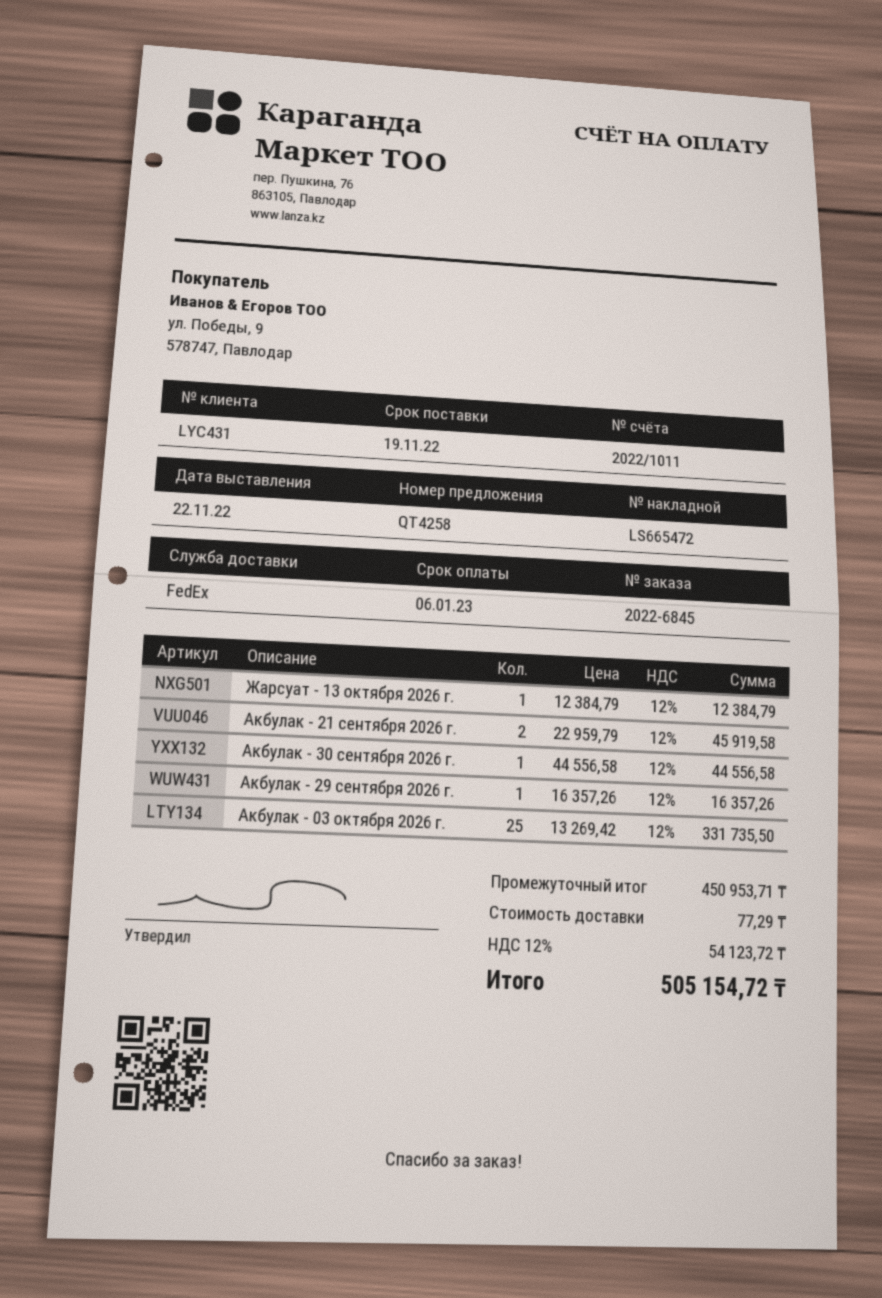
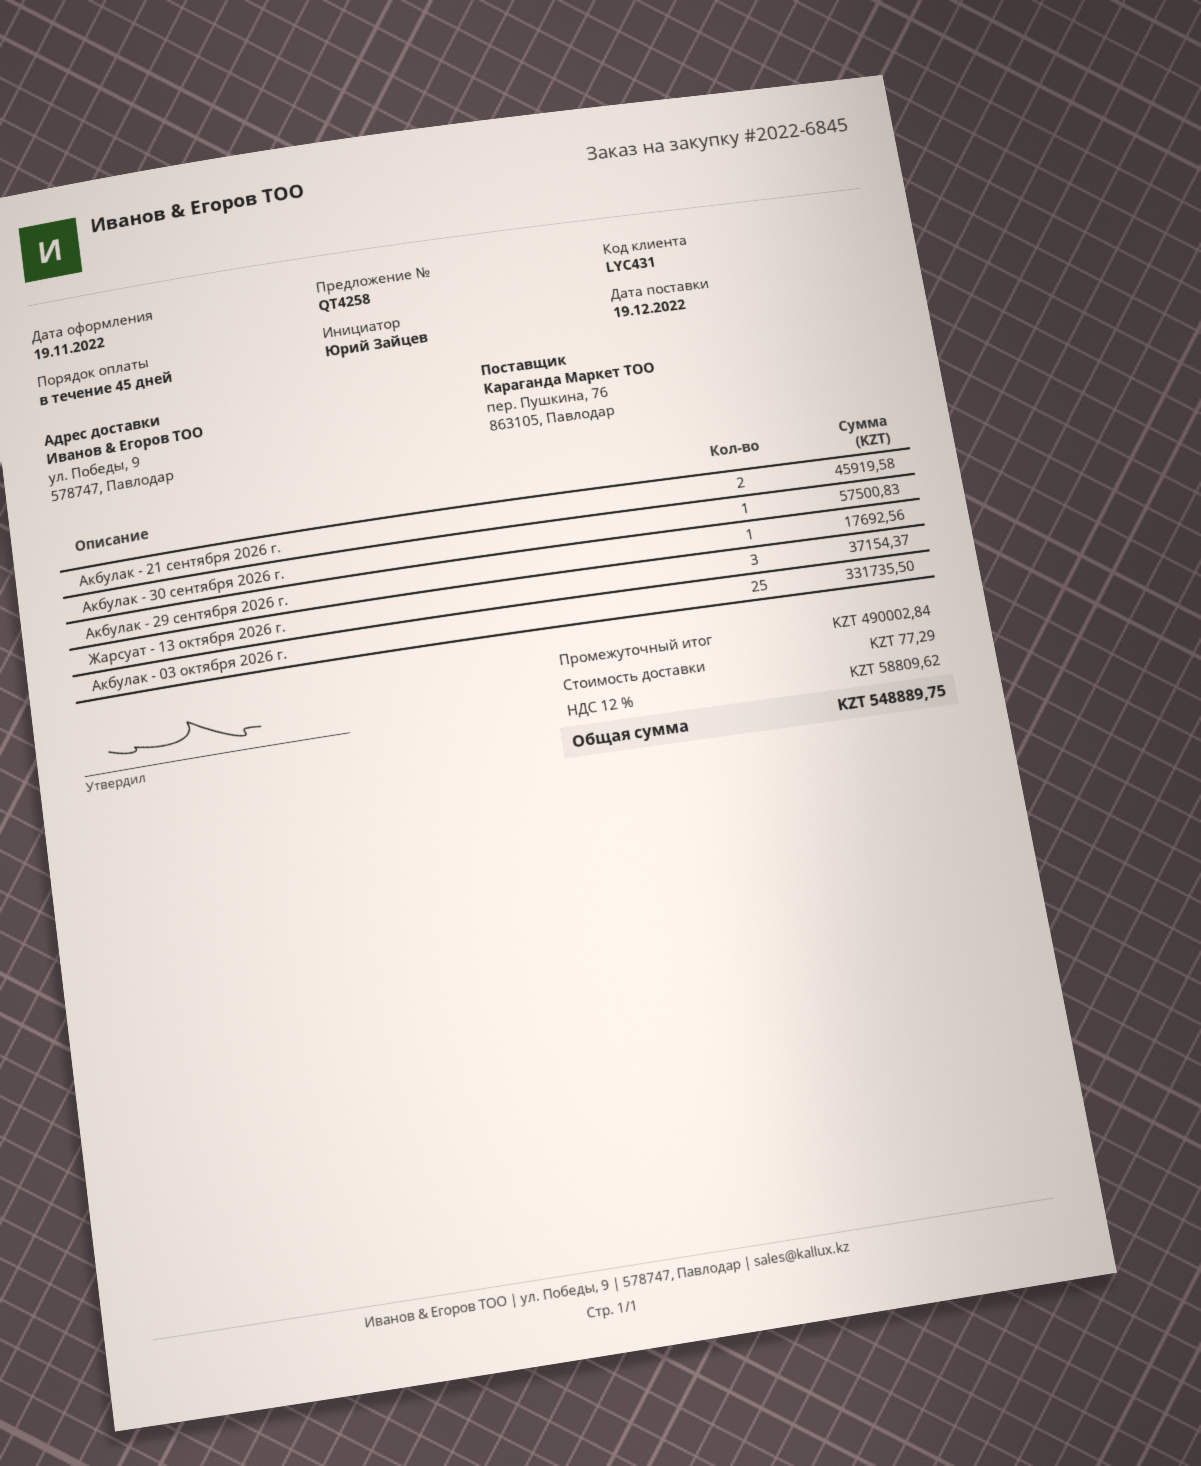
delivery date: 2022-11-19 -> 2022-12-19
Жарсуат - 13 октября 2026 г.: 1 for 12384.79 -> 3 for 37154.37
Акбулак - 30 сентября 2026 г.: 1 for 44556.58 -> 1 for 57500.83
Акбулак - 29 сентября 2026 г.: 1 for 16357.26 -> 1 for 17692.56
subtotal: 450953.71 -> 490002.84
tax: 12% = 54123.72 -> 12% = 58809.62
total: 505154.72 -> 548889.75

